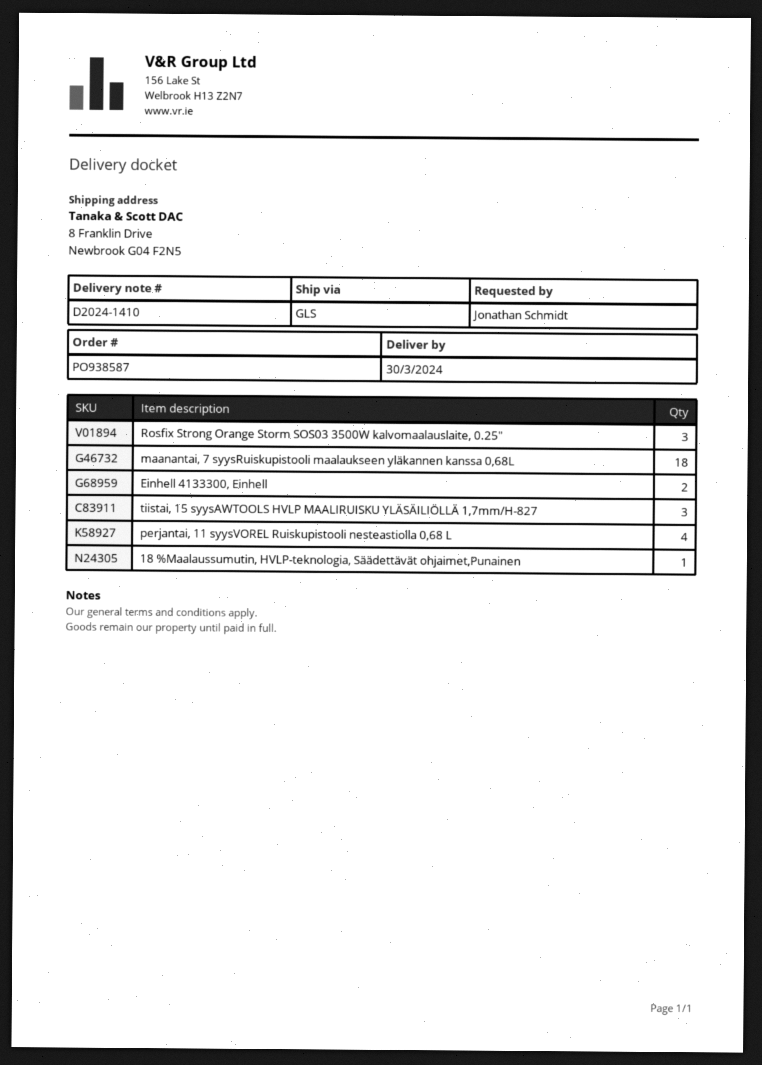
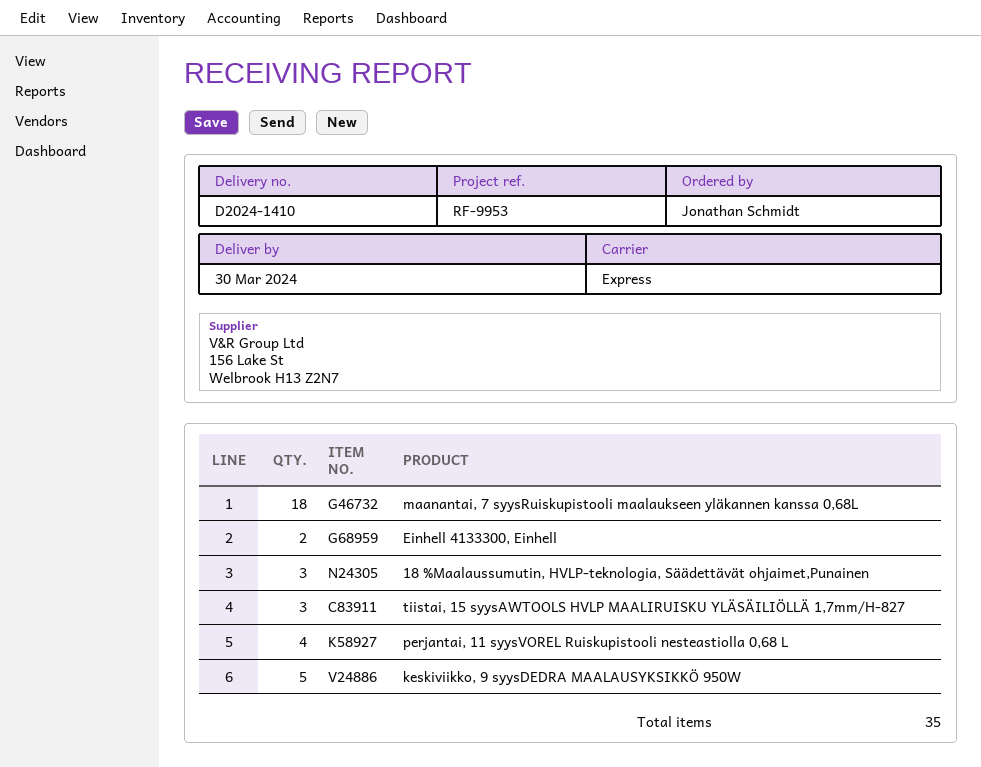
shipping method: GLS -> express
Rosfix Strong Orange Storm SOS03 3500W kalvomaalauslaite, 0.25": 3 -> none
18 %Maalaussumutin, HVLP-teknologia, Säädettävät ohjaimet,Punainen: 1 -> 3
keskiviikko, 9 syysDEDRA MAALAUSYKSIKKÖ 950W: none -> 5

